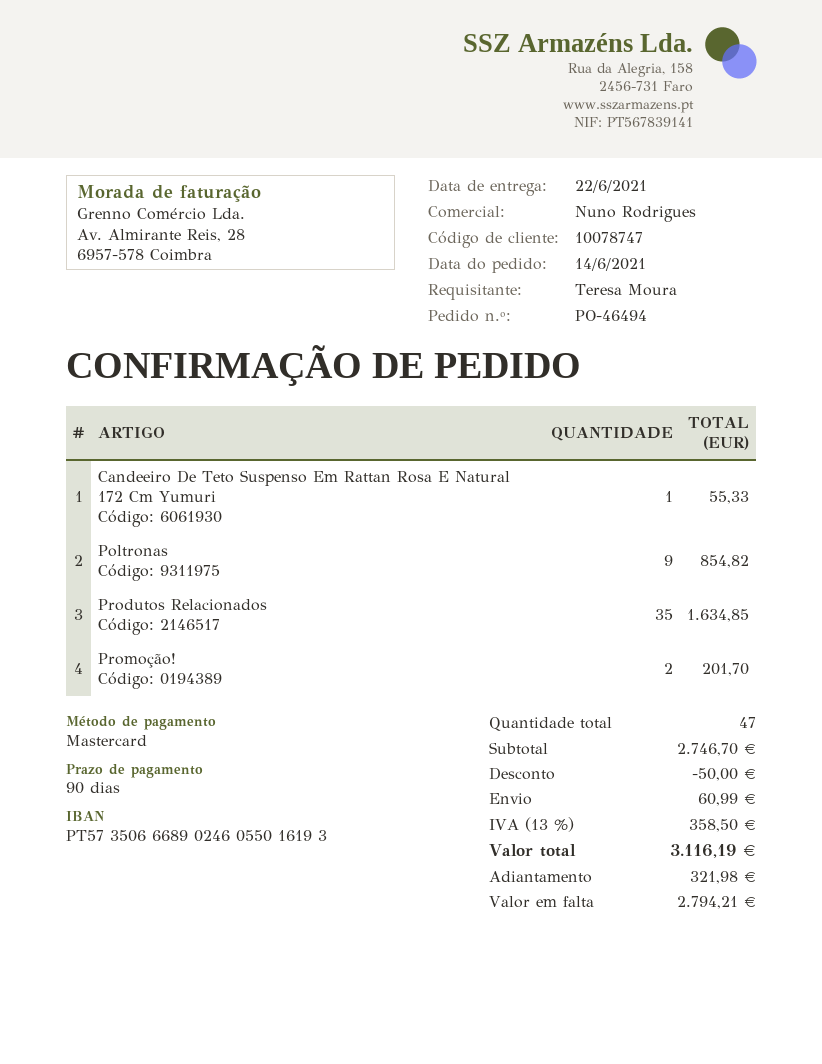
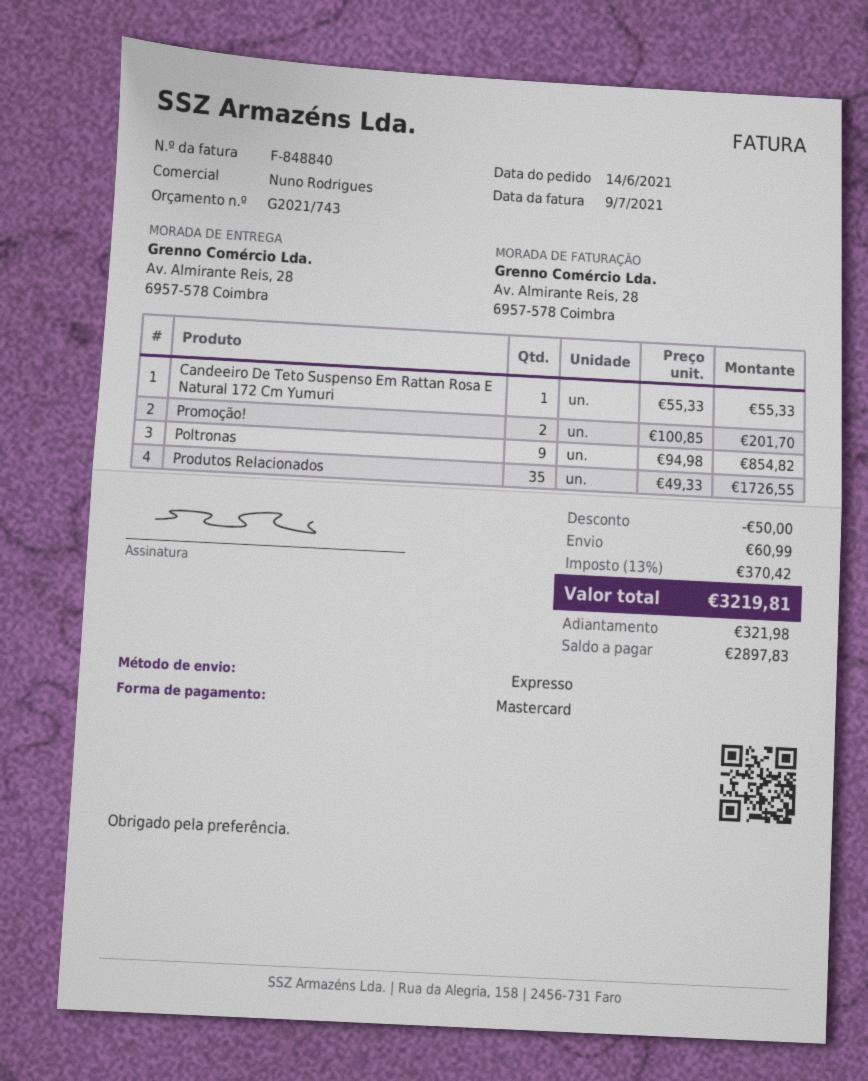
Produtos Relacionados: 35 for 1634.85 -> 35 for 1726.55
tax: 13% = 358.50 -> 13% = 370.42
total: 3116.19 -> 3219.81
balance: 2794.21 -> 2897.83

